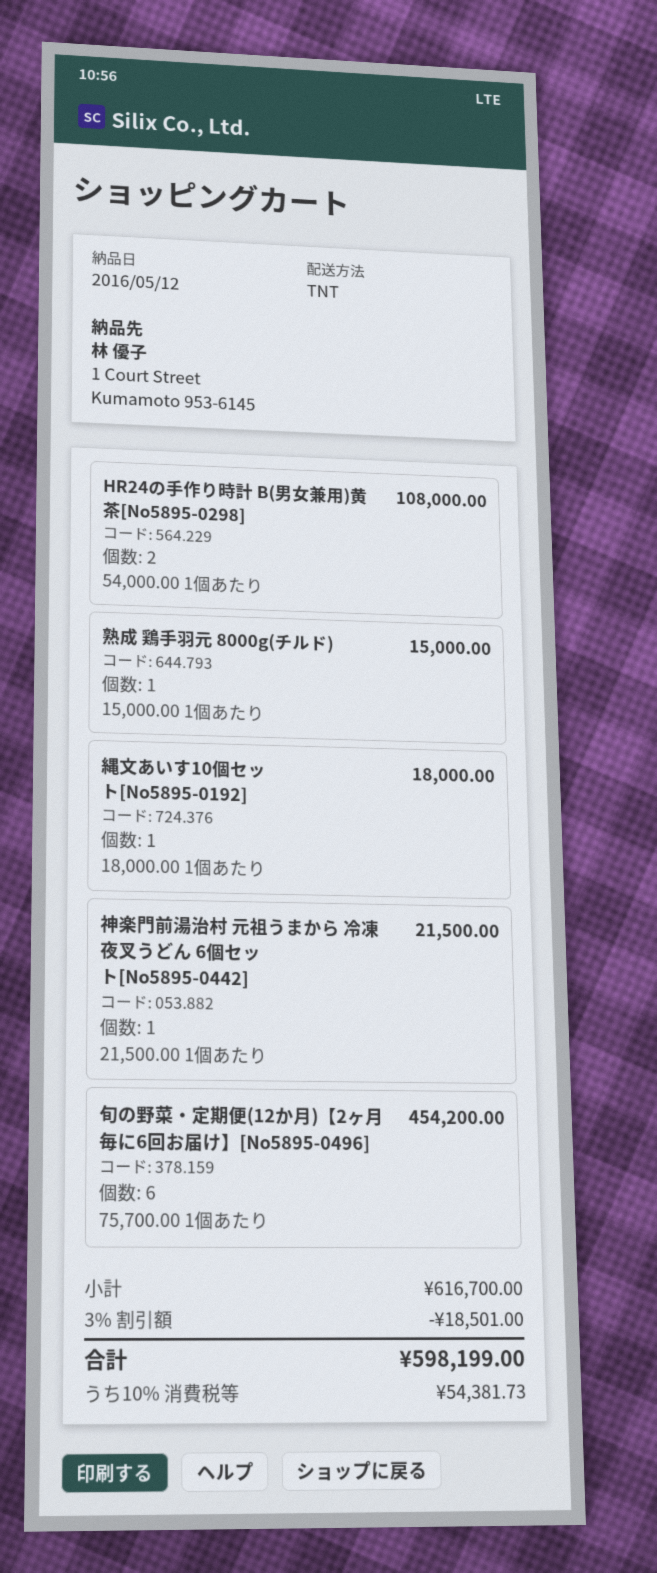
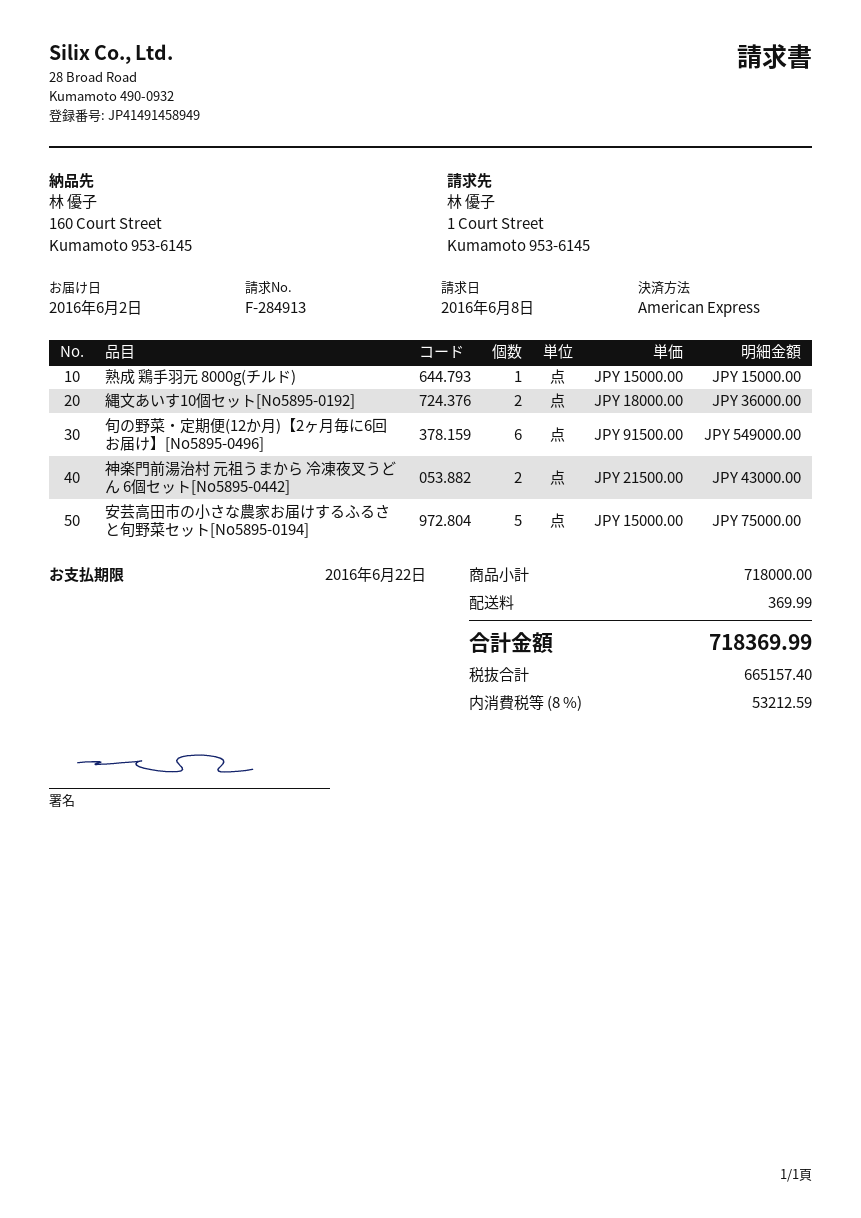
delivery date: 2016-05-12 -> 2016-06-02
ship to: 1 Court Street, Kumamoto 953-6145 -> 160 Court Street, Kumamoto 953-6145
HR24の手作り時計 B(男女兼用)黄茶[No5895-0298]: 2 x 54000.00 = 108000.00 -> none
縄文あいす10個セット[No5895-0192]: 1 x 18000.00 = 18000.00 -> 2 x 18000.00 = 36000.00
神楽門前湯治村 元祖うまから 冷凍夜叉うどん 6個セット[No5895-0442]: 1 x 21500.00 = 21500.00 -> 2 x 21500.00 = 43000.00
旬の野菜・定期便(12か月)【2ヶ月毎に6回お届け】[No5895-0496]: 6 x 75700.00 = 454200.00 -> 6 x 91500.00 = 549000.00
安芸高田市の小さな農家お届けするふるさと旬野菜セット[No5895-0194]: none -> 5 x 15000.00 = 75000.00
subtotal: 616700.00 -> 718000.00
discount: 3% = 18501.00 -> none
shipping: none -> 369.99
tax: 10% = 54381.73 -> 8% = 53212.59
total: 598199.00 -> 718369.99

